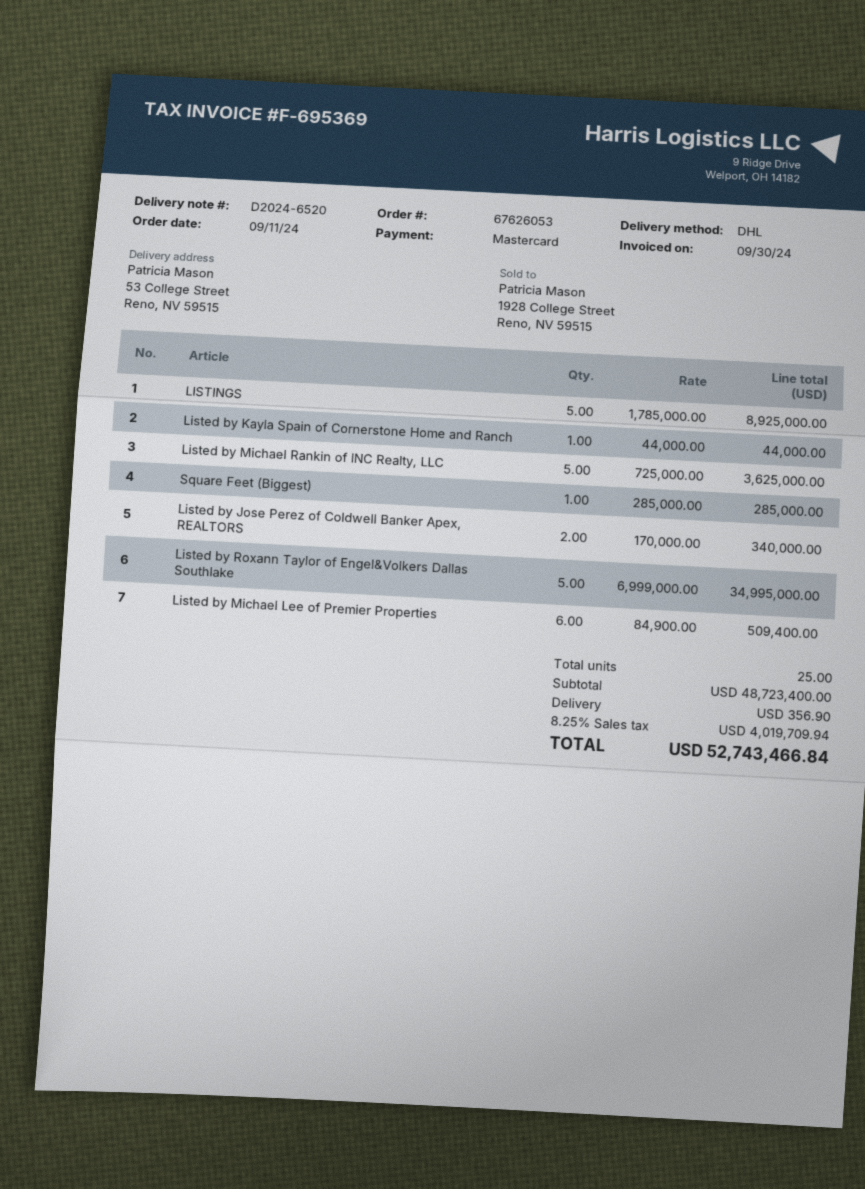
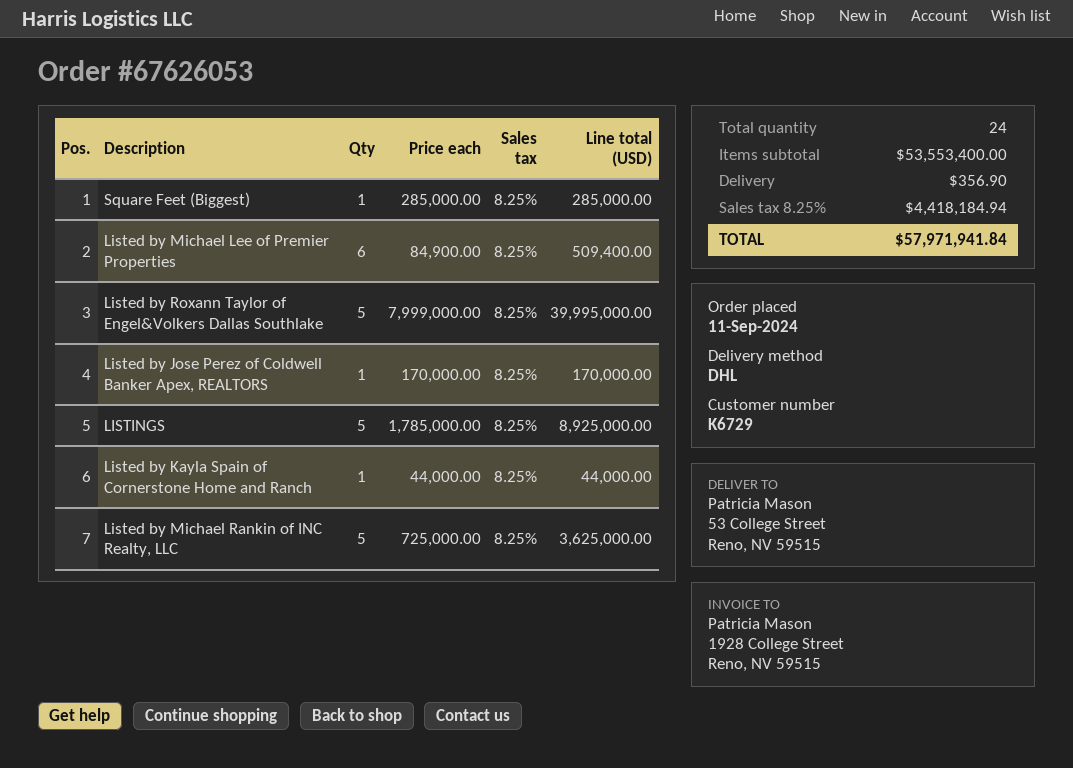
Listed by Jose Perez of Coldwell Banker Apex, REALTORS: 2 x 170000.00 = 340000.00 -> 1 x 170000.00 = 170000.00
Listed by Roxann Taylor of Engel&Volkers Dallas Southlake: 5 x 6999000.00 = 34995000.00 -> 5 x 7999000.00 = 39995000.00
total quantity: 25 -> 24
subtotal: 48723400.00 -> 53553400.00
tax: 8.25% = 4019709.94 -> 8.25% = 4418184.94
total: 52743466.84 -> 57971941.84

